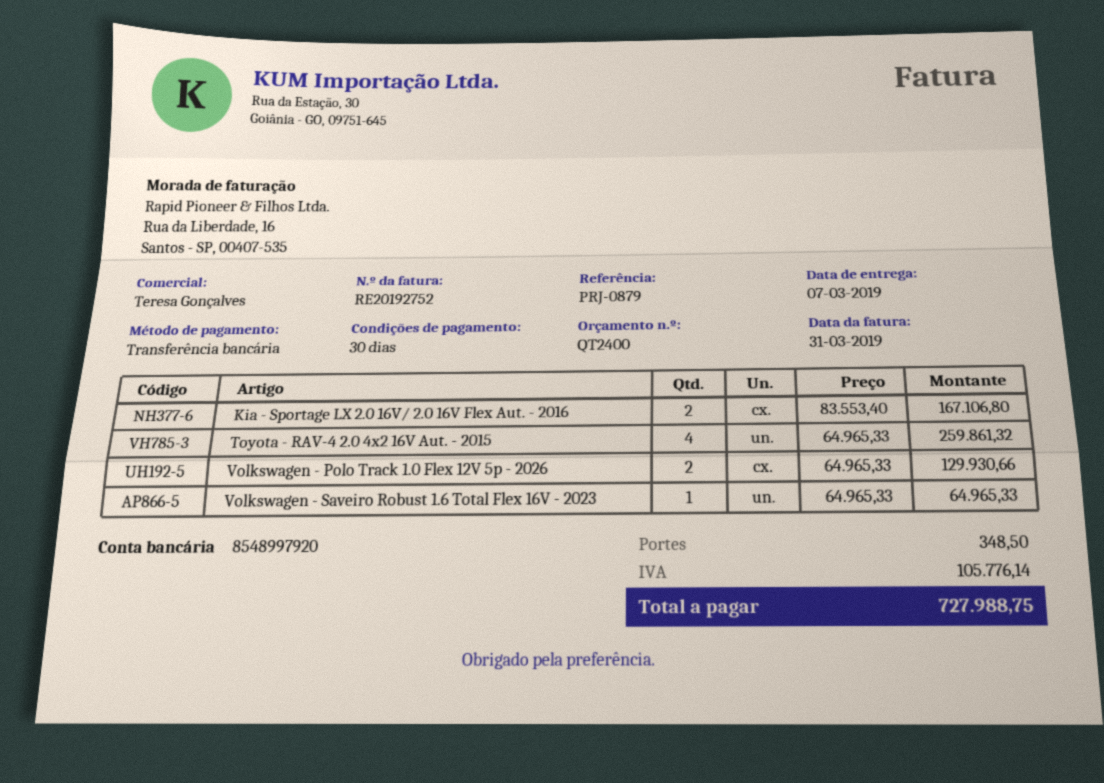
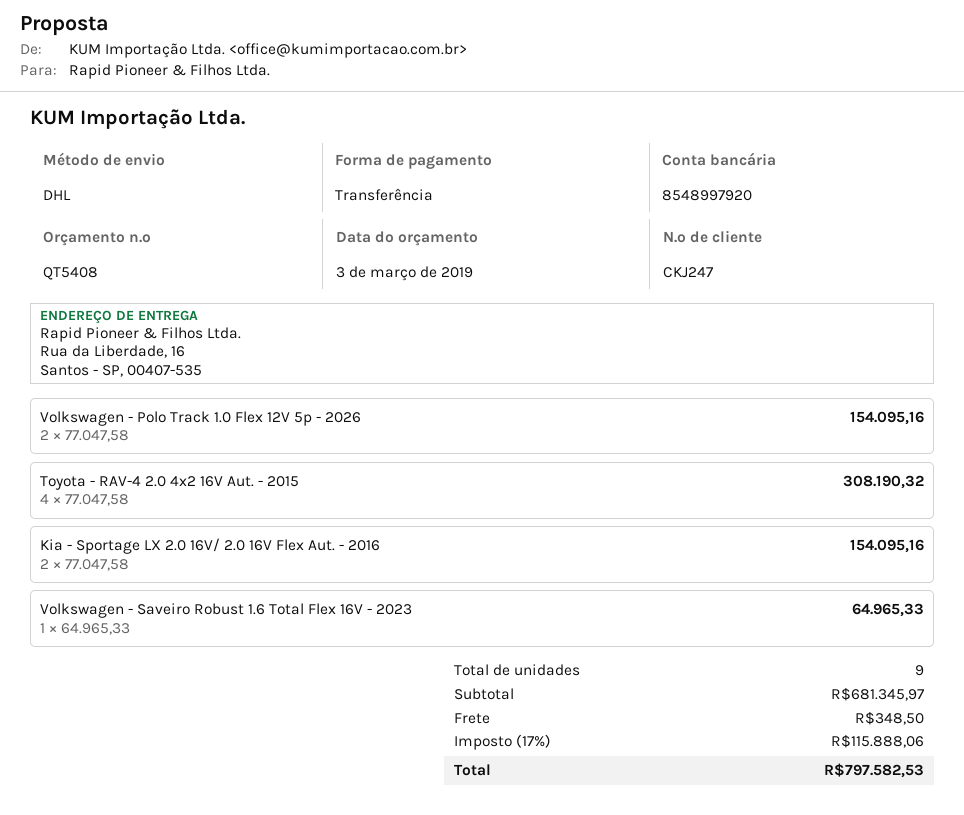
quote number: QT2400 -> QT5408
Kia - Sportage LX 2.0 16V/ 2.0 16V Flex Aut. - 2016: 2 x 83553.40 = 167106.80 -> 2 x 77047.58 = 154095.16
Toyota - RAV-4 2.0 4x2 16V Aut. - 2015: 4 x 64965.33 = 259861.32 -> 4 x 77047.58 = 308190.32
Volkswagen - Polo Track 1.0 Flex 12V 5p - 2026: 2 x 64965.33 = 129930.66 -> 2 x 77047.58 = 154095.16
tax: 105776.14 -> 115888.06
total: 727988.75 -> 797582.53

